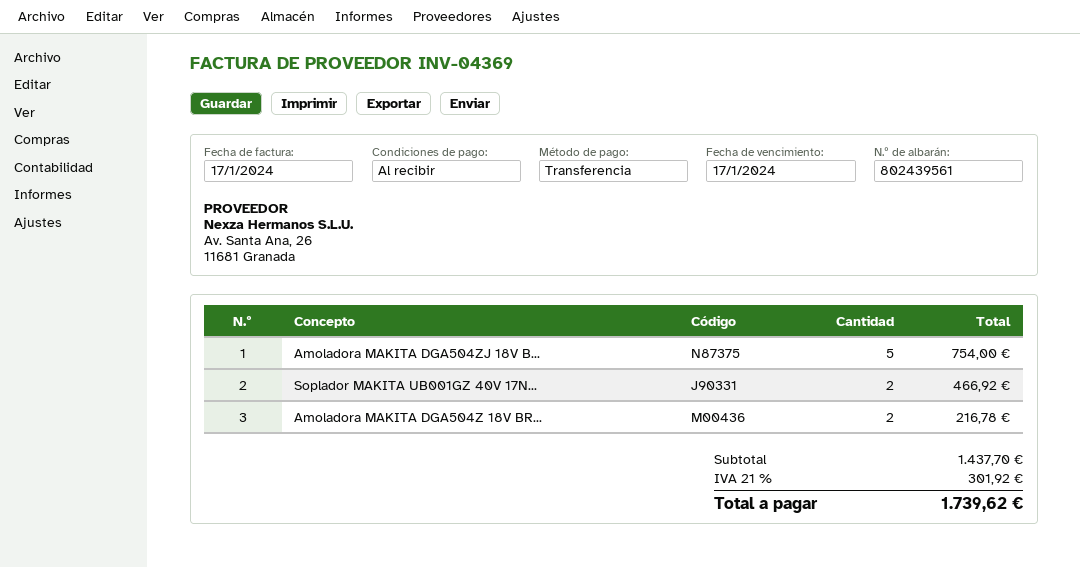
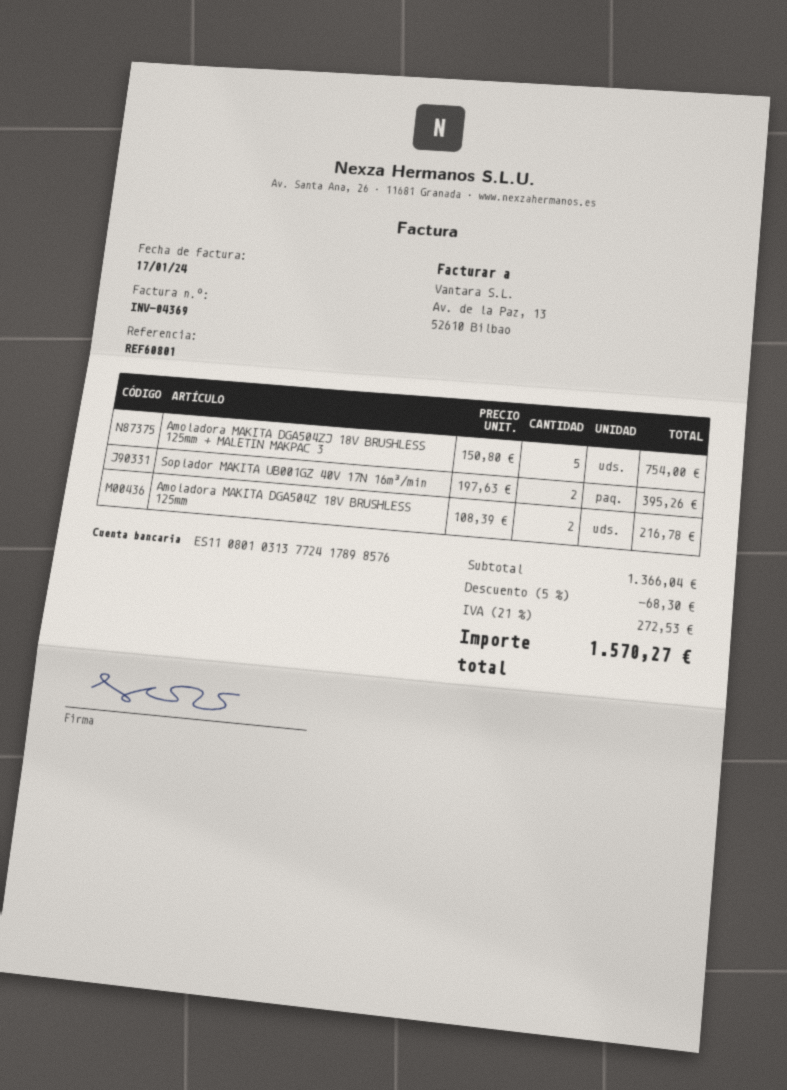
Soplador MAKITA UB001GZ 40V 17N...: 2 for 466.92 -> 2 for 395.26
subtotal: 1437.70 -> 1366.04
discount: none -> 5% = 68.30
tax: 21% = 301.92 -> 21% = 272.53
total: 1739.62 -> 1570.27

